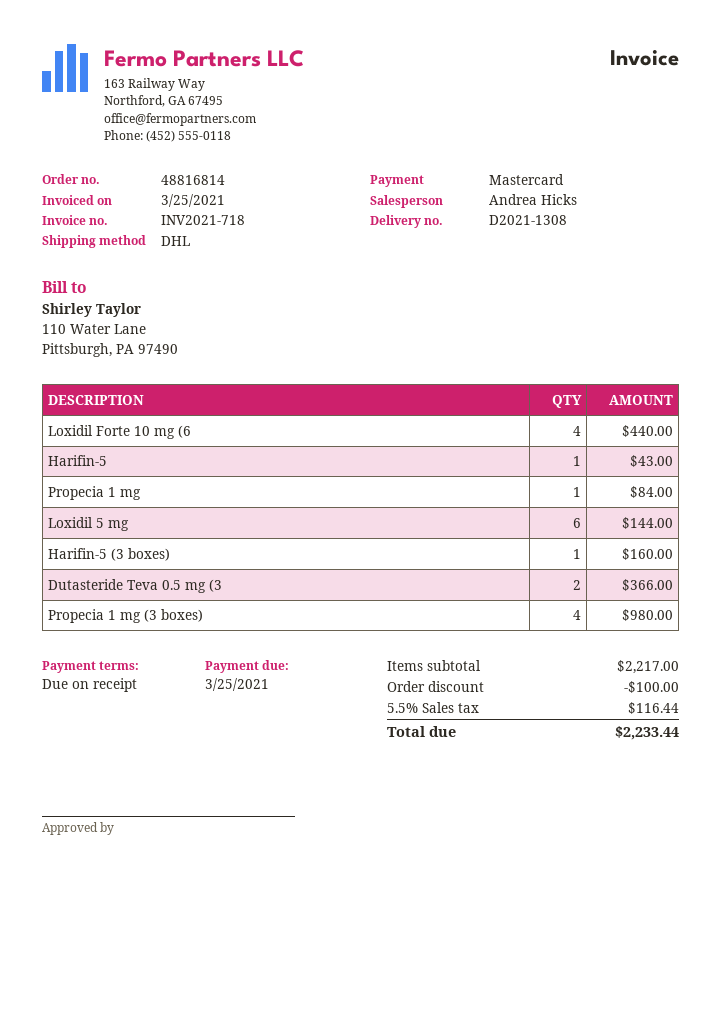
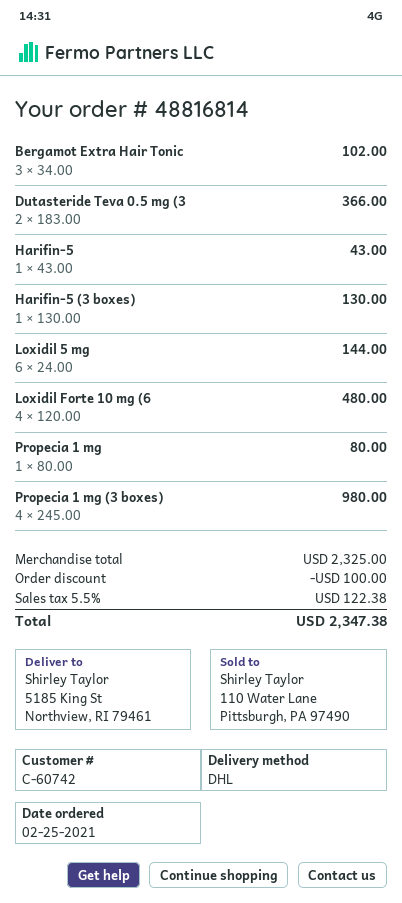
Loxidil Forte 10 mg (6: 4 for 440.00 -> 4 for 480.00
Propecia 1 mg: 1 for 84.00 -> 1 for 80.00
Harifin-5 (3 boxes): 1 for 160.00 -> 1 for 130.00
Bergamot Extra Hair Tonic: none -> 3 for 102.00
subtotal: 2217.00 -> 2325.00
tax: 5.5% = 116.44 -> 5.5% = 122.38
total: 2233.44 -> 2347.38

